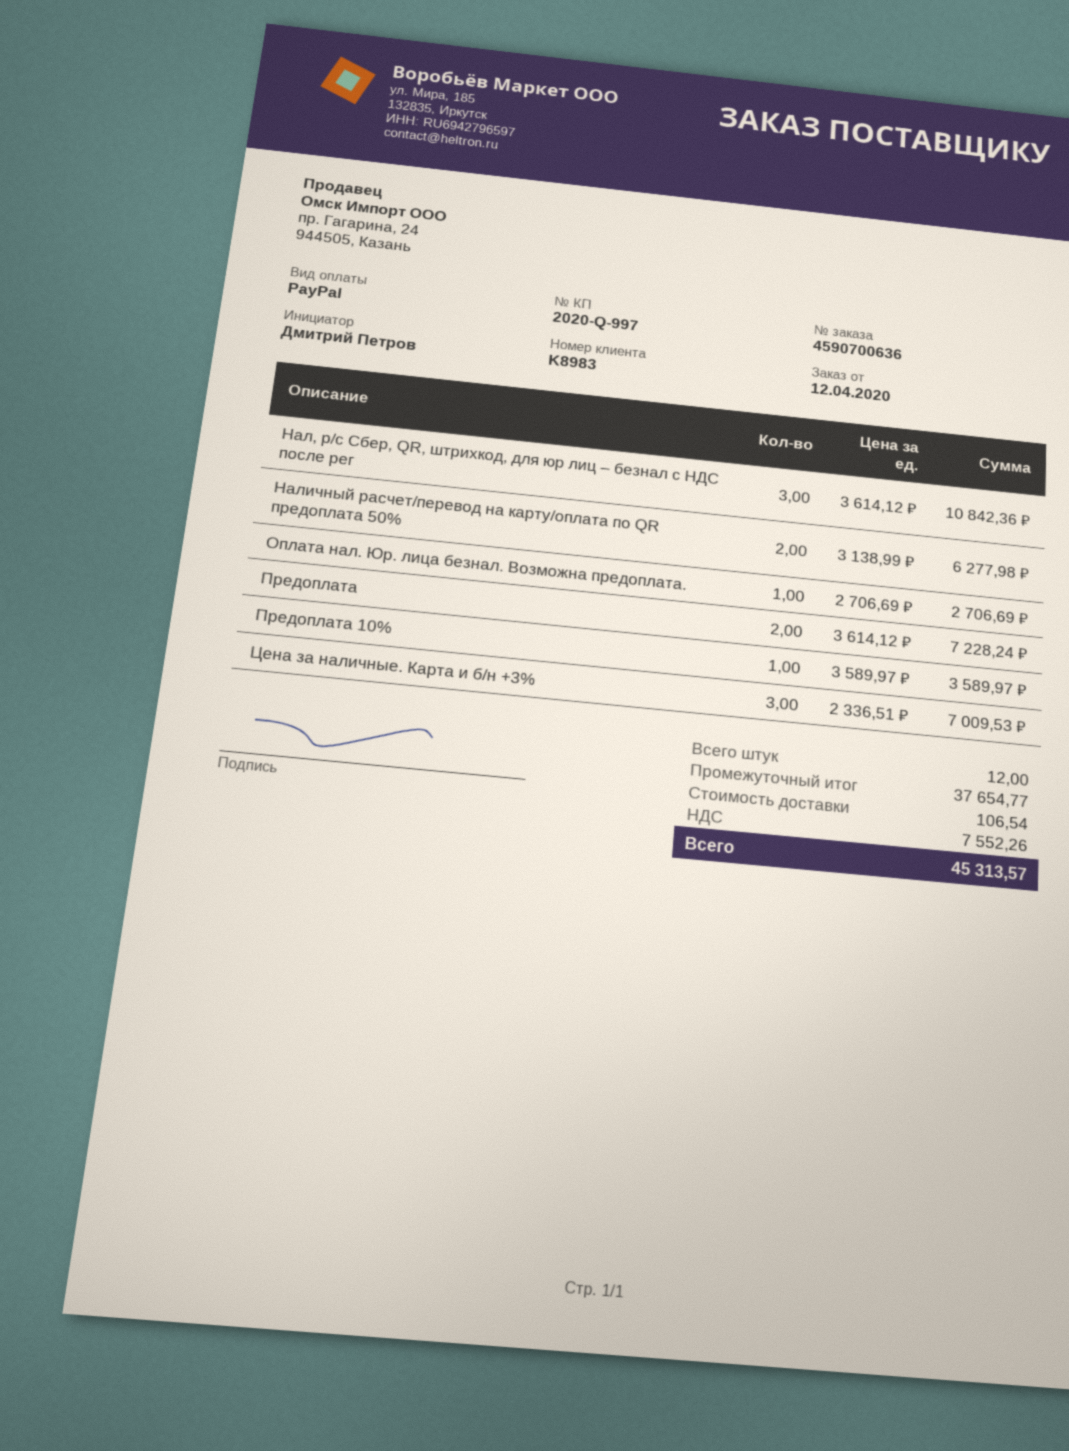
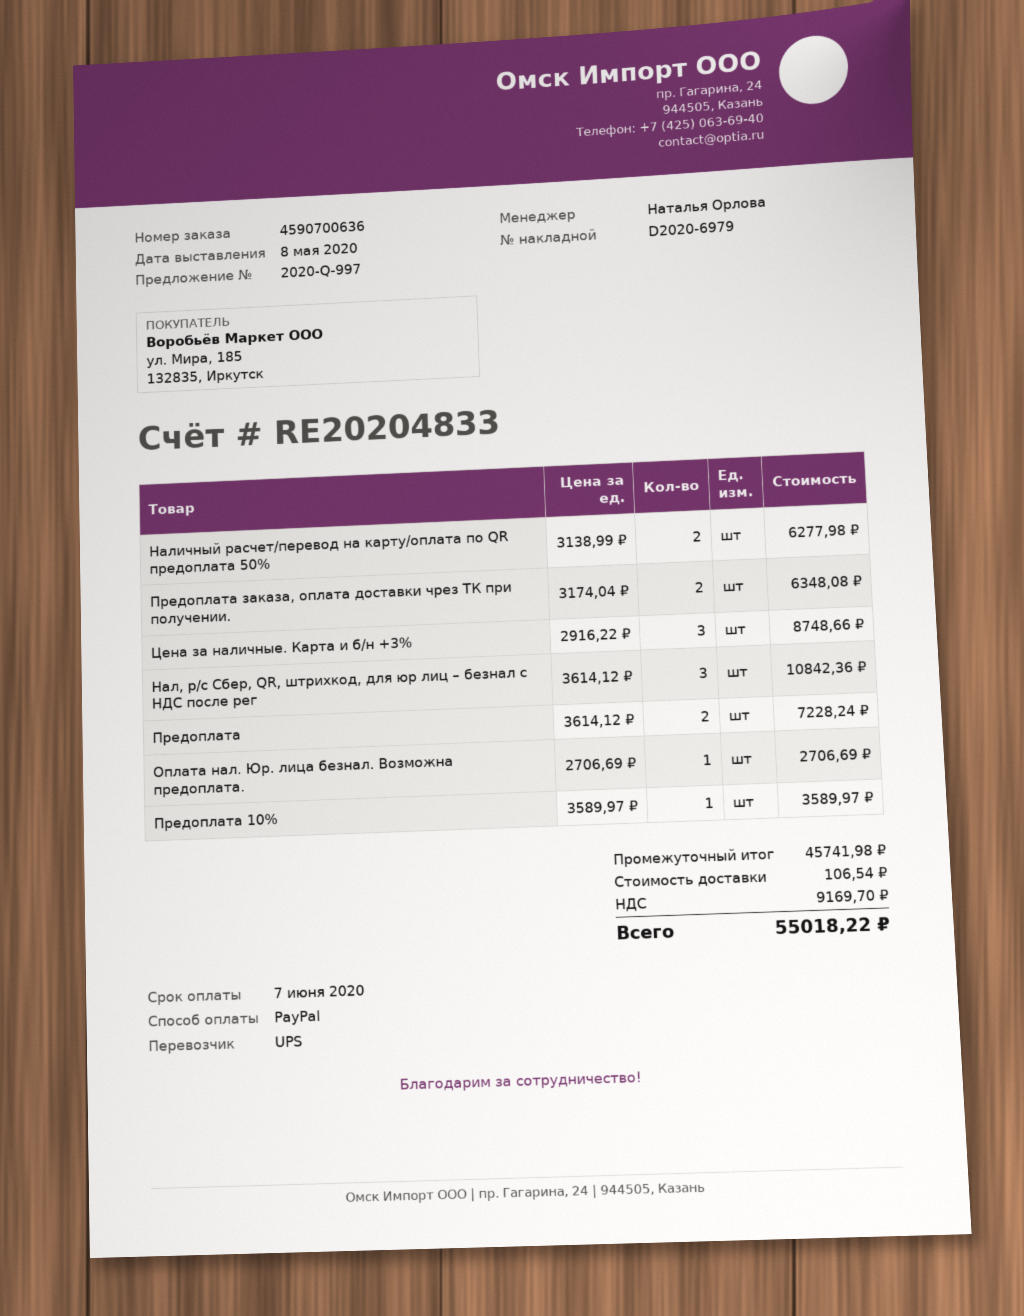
Цена за наличные. Карта и б/н +3%: 3 x 2336.51 = 7009.53 -> 3 x 2916.22 = 8748.66
Предоплата заказа, оплата доставки чрез ТК при получении.: none -> 2 x 3174.04 = 6348.08
subtotal: 37654.77 -> 45741.98
tax: 7552.26 -> 9169.70
total: 45313.57 -> 55018.22

